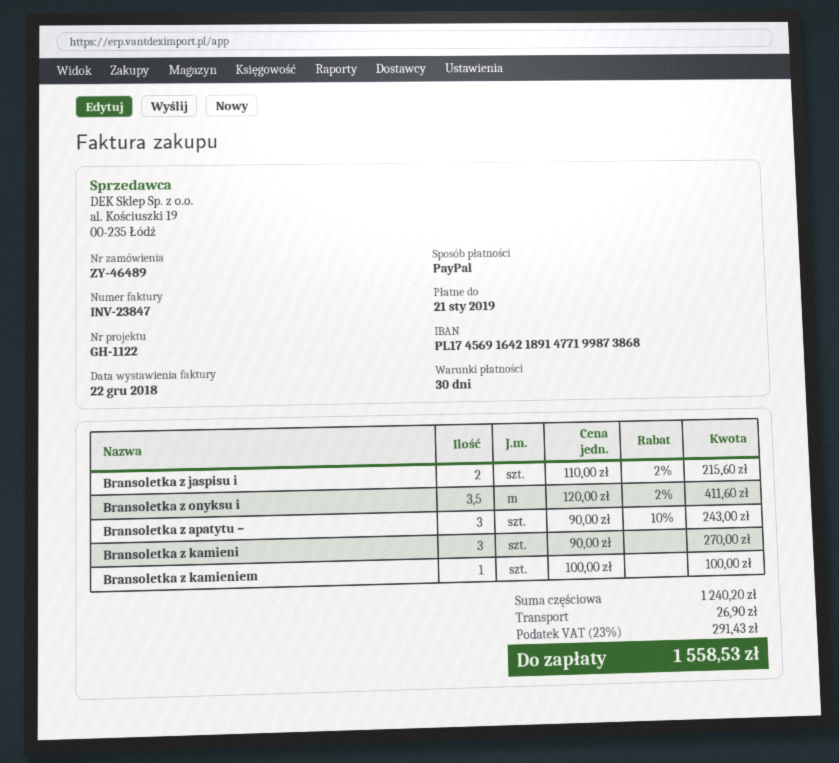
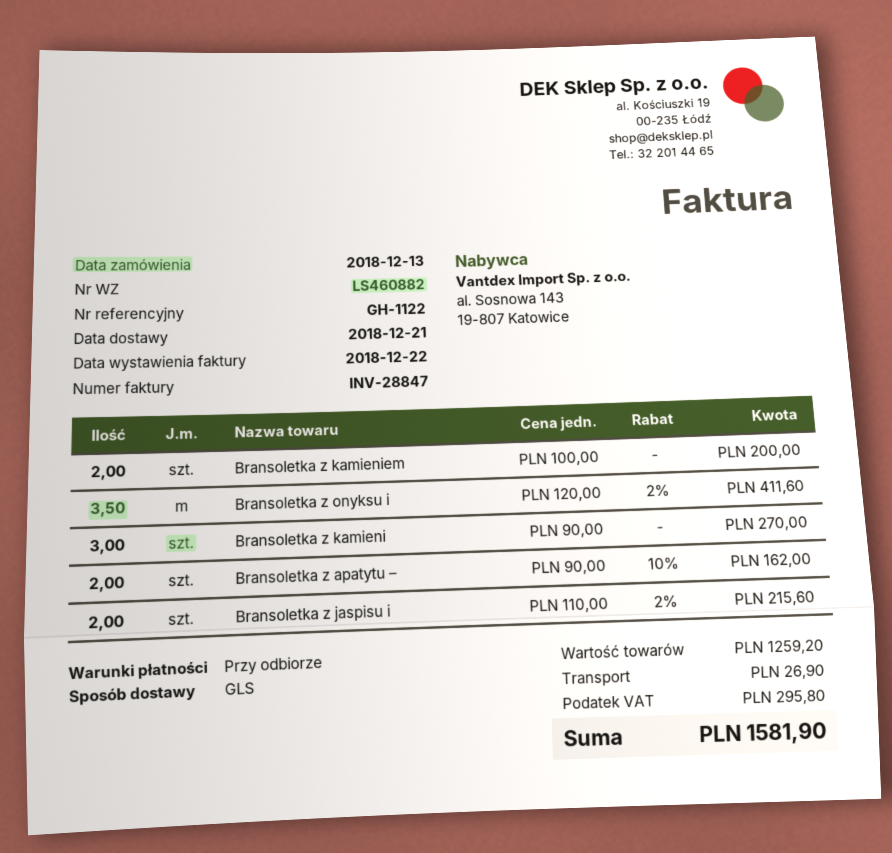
invoice number: INV-23847 -> INV-28847
payment terms: 30 days -> on receipt
Bransoletka z apatytu –: 3 x 90.00 - 10% = 243.00 -> 2 x 90.00 - 10% = 162.00
Bransoletka z kamieniem: 1 x 100.00 = 100.00 -> 2 x 100.00 = 200.00
subtotal: 1240.20 -> 1259.20
tax: 291.43 -> 295.80
total: 1558.53 -> 1581.90

